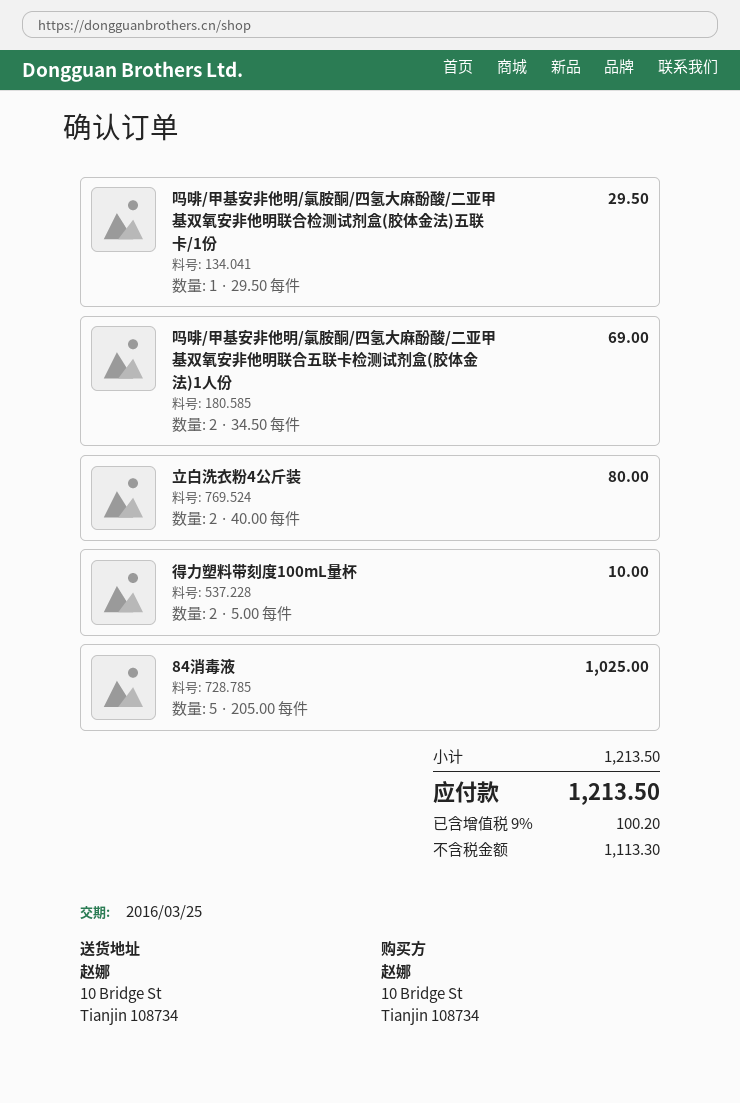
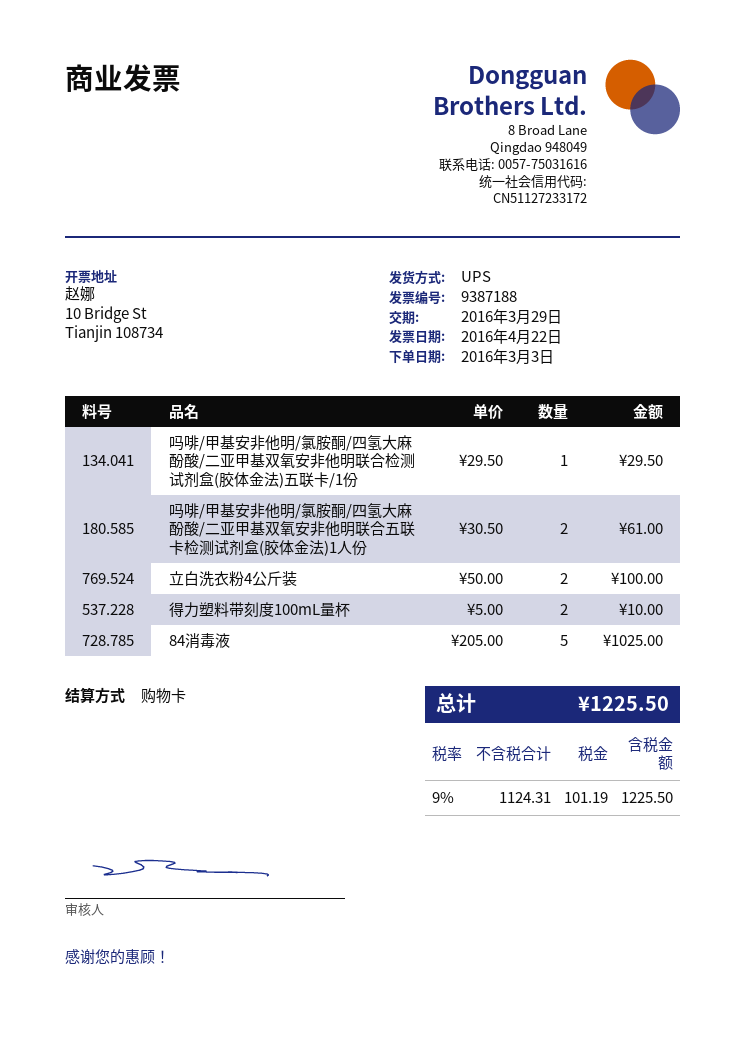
delivery date: 2016-03-25 -> 2016-03-29
吗啡/甲基安非他明/氯胺酮/四氢大麻酚酸/二亚甲基双氧安非他明联合五联卡检测试剂盒(胶体金法)1人份: 2 x 34.50 = 69.00 -> 2 x 30.50 = 61.00
立白洗衣粉4公斤装: 2 x 40.00 = 80.00 -> 2 x 50.00 = 100.00
net: 1113.30 -> 1124.31
tax: 9% = 100.20 -> 9% = 101.19
total: 1213.50 -> 1225.50

